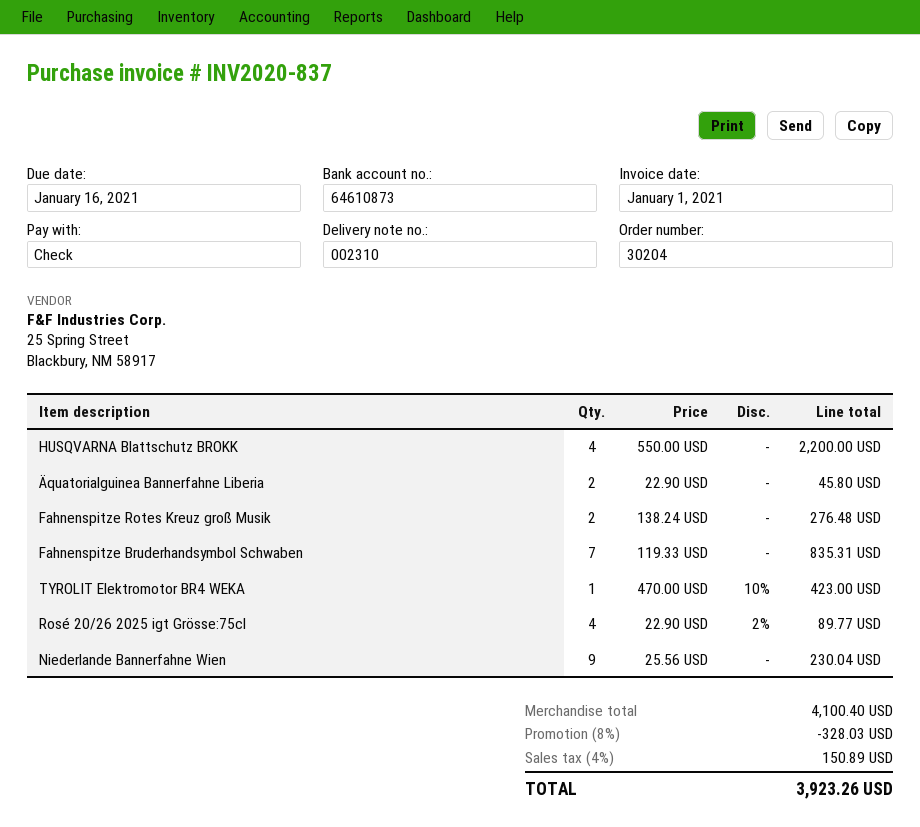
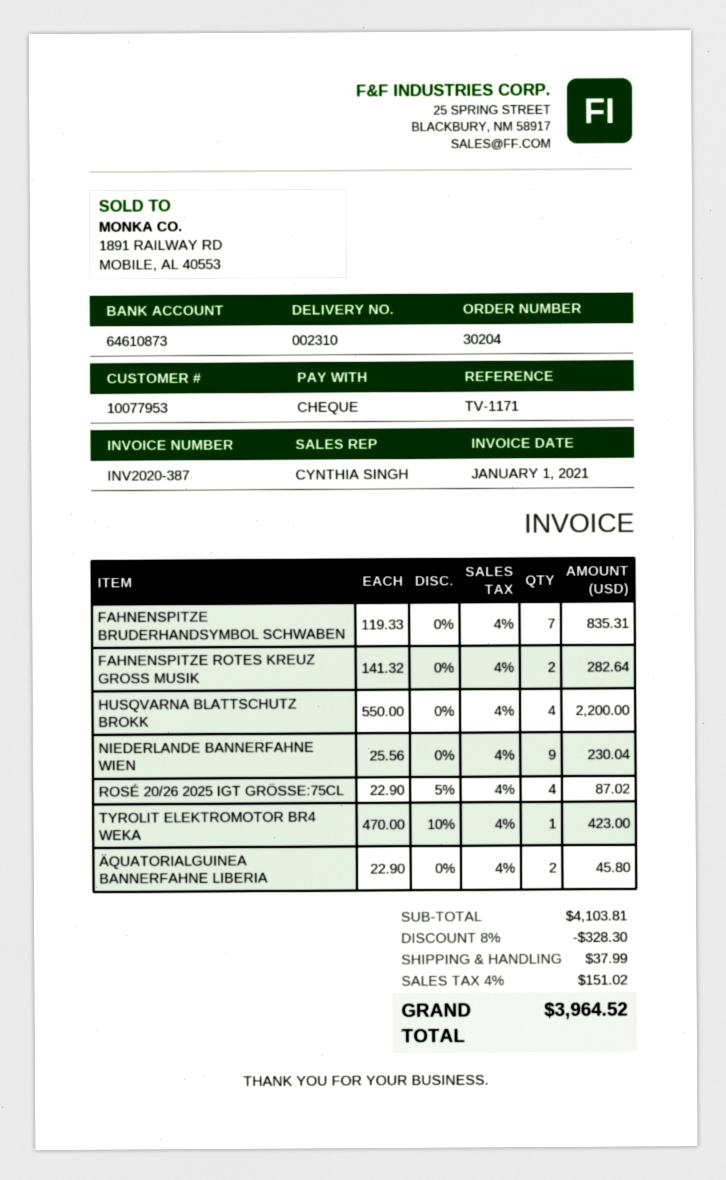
invoice number: INV2020-837 -> INV2020-387
Fahnenspitze Rotes Kreuz groß Musik: 2 x 138.24 = 276.48 -> 2 x 141.32 = 282.64
Rosé 20/26 2025 igt Grösse:75cl: 4 x 22.90 - 2% = 89.77 -> 4 x 22.90 - 5% = 87.02
subtotal: 4100.40 -> 4103.81
discount: 8% = 328.03 -> 8% = 328.30
shipping: none -> 37.99
tax: 4% = 150.89 -> 4% = 151.02
total: 3923.26 -> 3964.52

